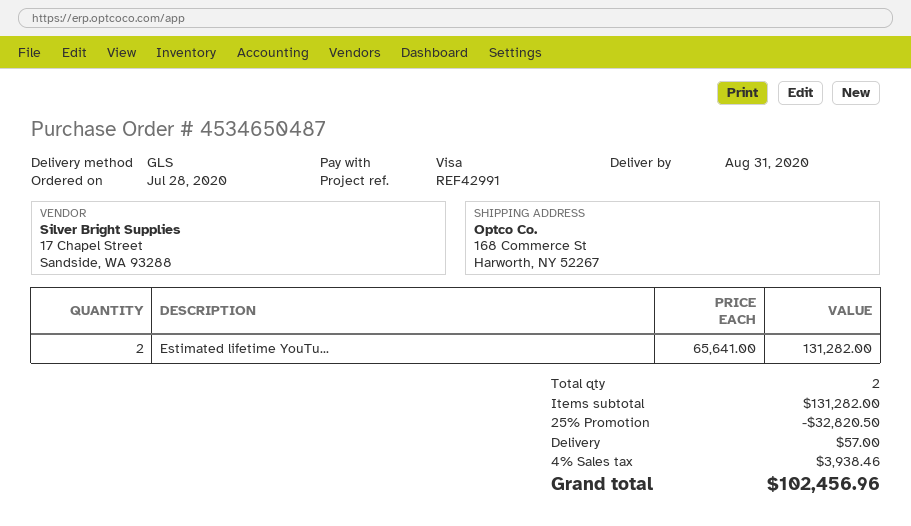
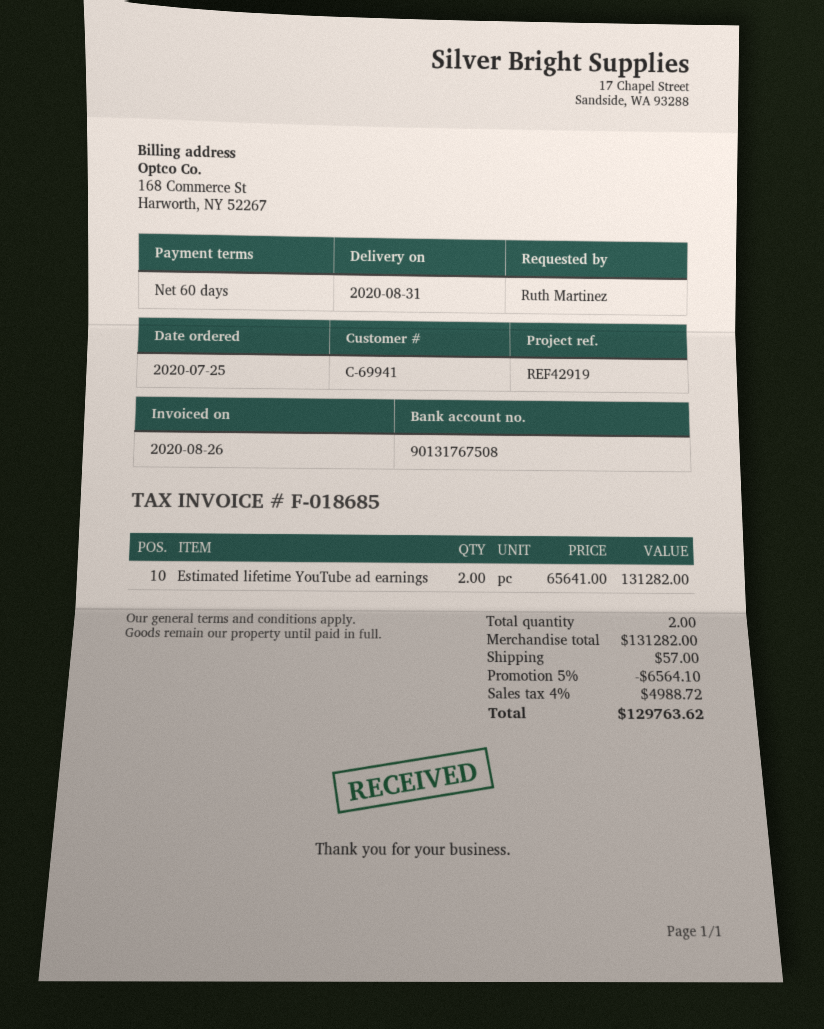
order date: 2020-07-28 -> 2020-07-25
reference: REF42991 -> REF42919
discount: 25% = 32820.50 -> 5% = 6564.10
tax: 4% = 3938.46 -> 4% = 4988.72
total: 102456.96 -> 129763.62

